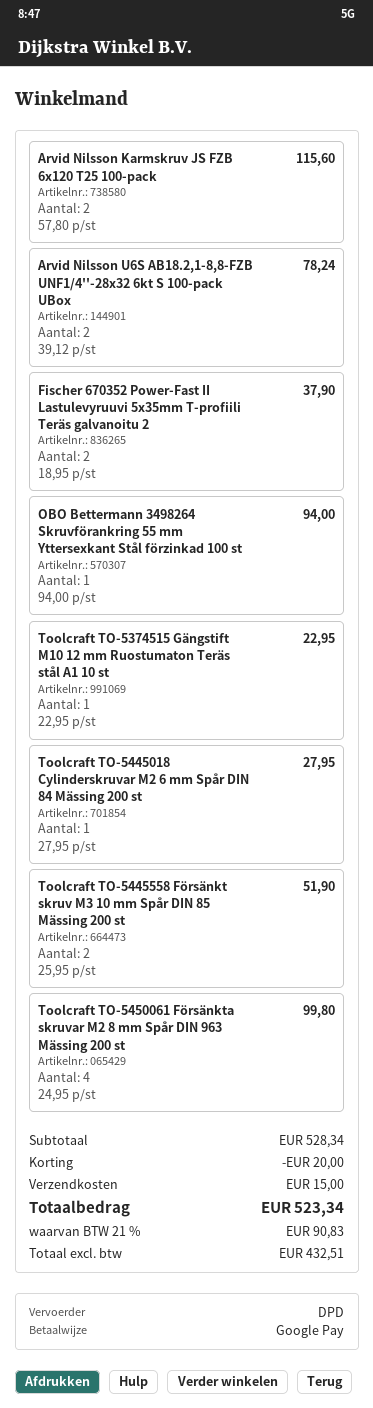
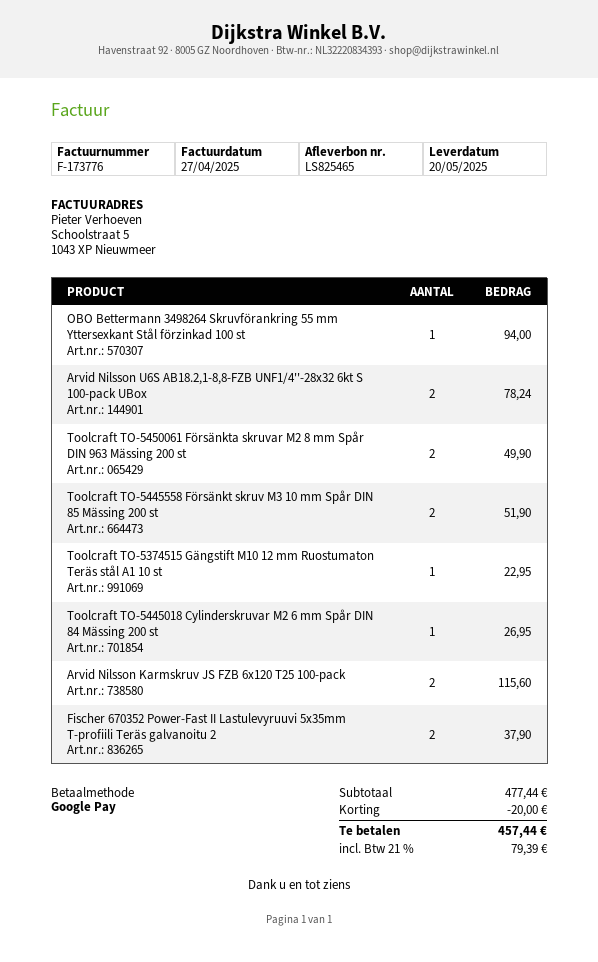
Toolcraft TO-5445018 Cylinderskruvar M2 6 mm Spår DIN 84 Mässing 200 st: 1 for 27.95 -> 1 for 26.95
Toolcraft TO-5450061 Försänkta skruvar M2 8 mm Spår DIN 963 Mässing 200 st: 4 for 99.80 -> 2 for 49.90
subtotal: 528.34 -> 477.44
shipping: 15.00 -> none
tax: 21% = 90.83 -> 21% = 79.39
total: 523.34 -> 457.44

